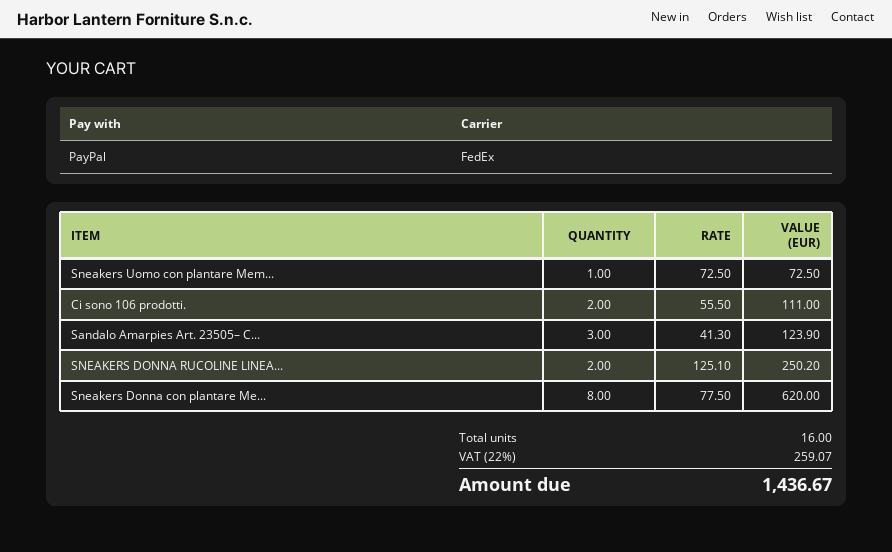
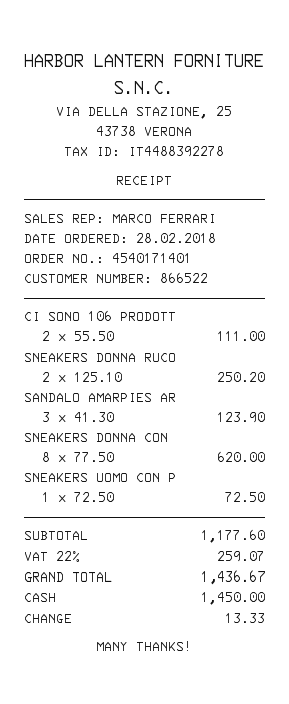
payment method: PayPal -> cash

